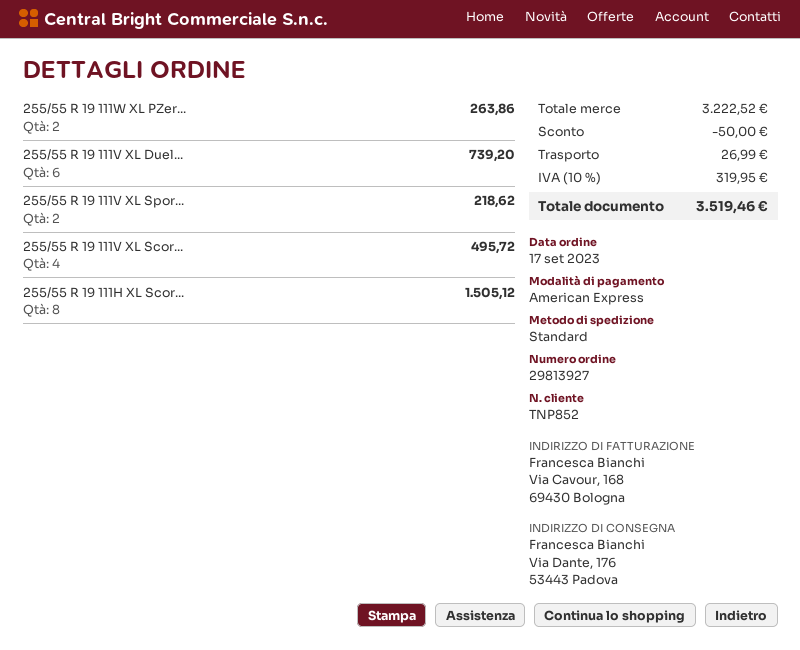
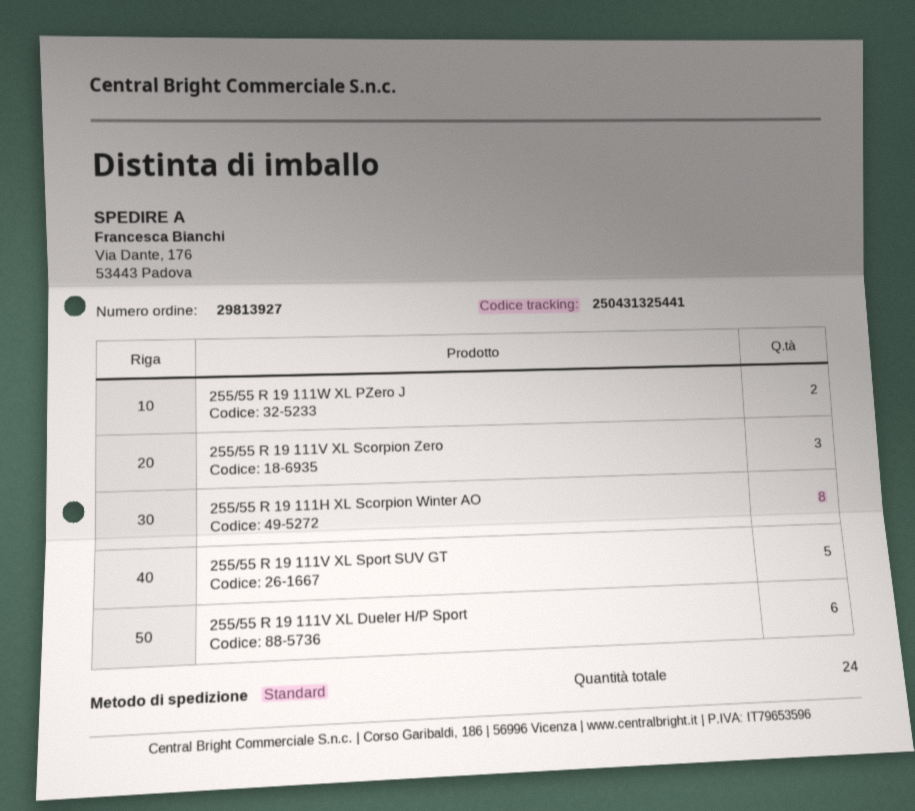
255/55 R 19 111V XL Spor...: 2 -> 5
255/55 R 19 111V XL Scor...: 4 -> 3

